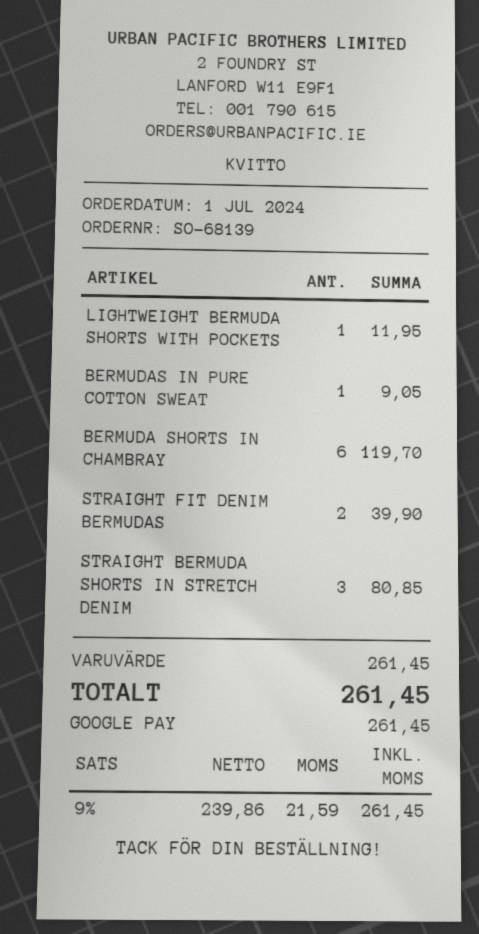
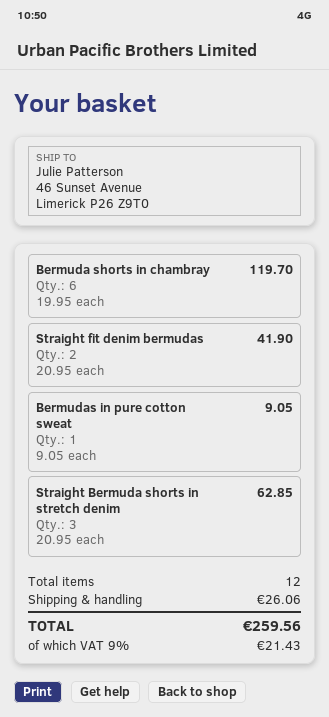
LIGHTWEIGHT BERMUDA SHORTS WITH POCKETS: 1 for 11.95 -> none
STRAIGHT FIT DENIM BERMUDAS: 2 for 39.90 -> 2 for 41.90
STRAIGHT BERMUDA SHORTS IN STRETCH DENIM: 3 for 80.85 -> 3 for 62.85
shipping: none -> 26.06
tax: 9% = 21.59 -> 9% = 21.43
total: 261.45 -> 259.56

